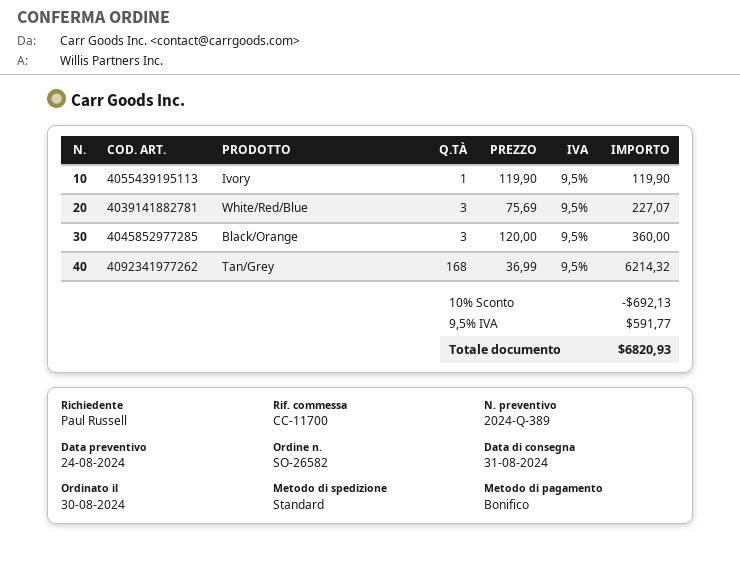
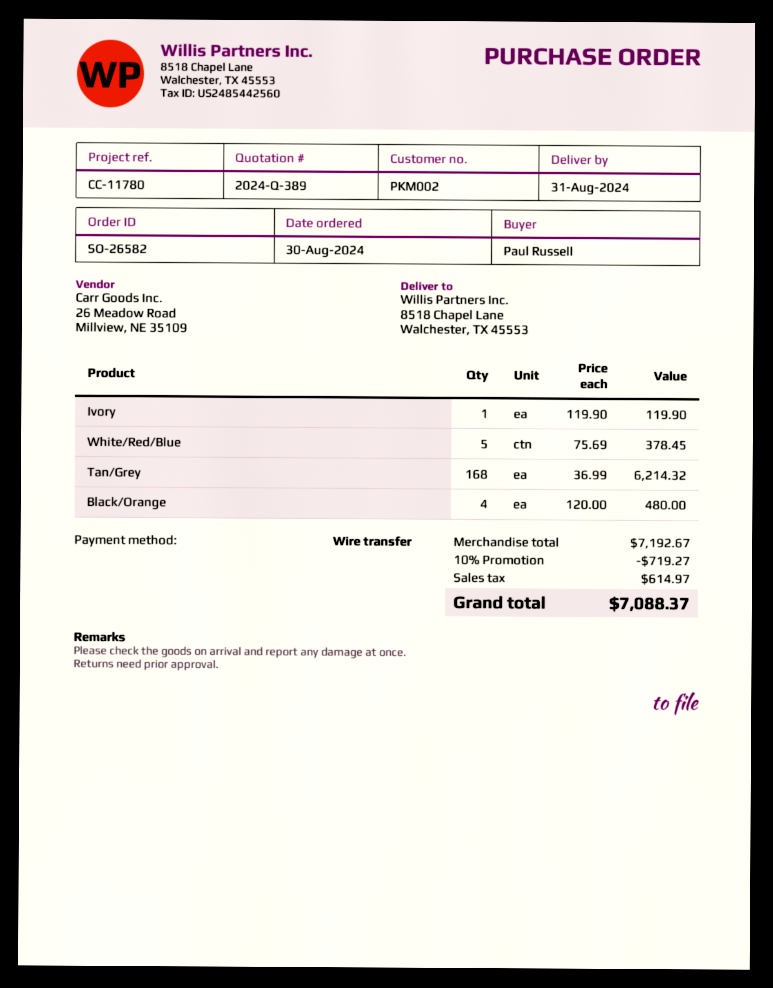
reference: CC-11700 -> CC-11780
White/Red/Blue: 3 x 75.69 = 227.07 -> 5 x 75.69 = 378.45
Black/Orange: 3 x 120.00 = 360.00 -> 4 x 120.00 = 480.00
discount: 10% = 692.13 -> 10% = 719.27
tax: 591.77 -> 614.97
total: 6820.93 -> 7088.37

